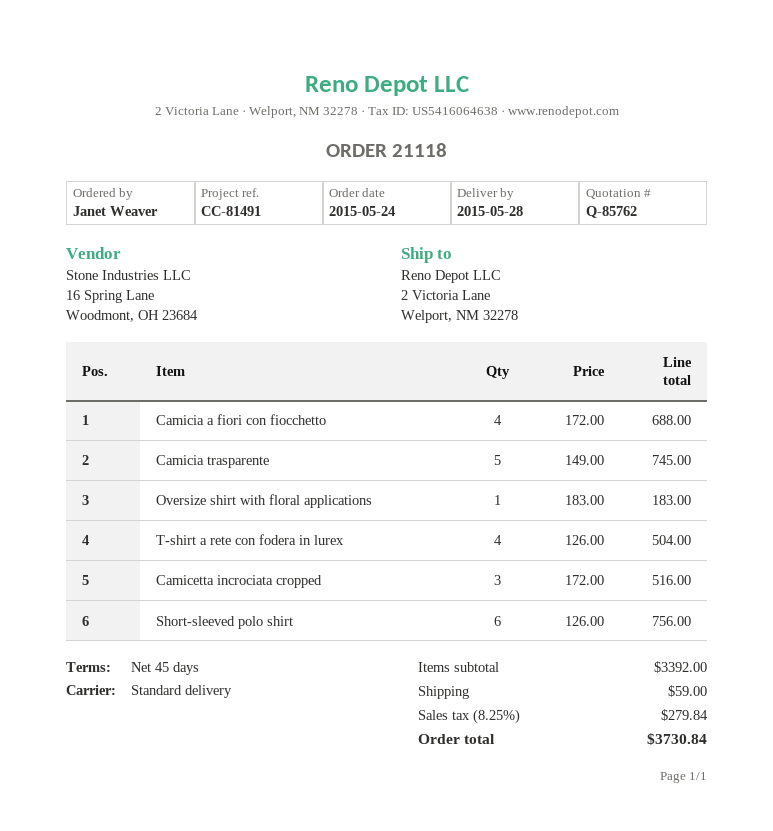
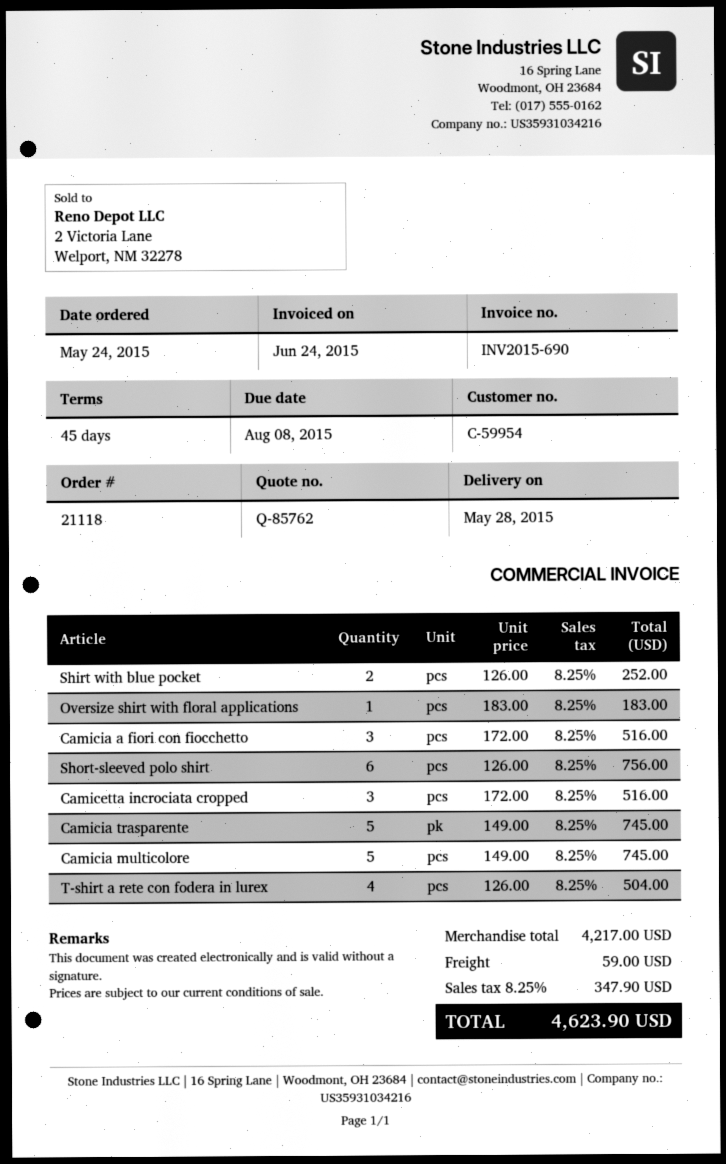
Camicia a fiori con fiocchetto: 4 x 172.00 = 688.00 -> 3 x 172.00 = 516.00
Shirt with blue pocket: none -> 2 x 126.00 = 252.00
Camicia multicolore: none -> 5 x 149.00 = 745.00
subtotal: 3392.00 -> 4217.00
tax: 8.25% = 279.84 -> 8.25% = 347.90
total: 3730.84 -> 4623.90

